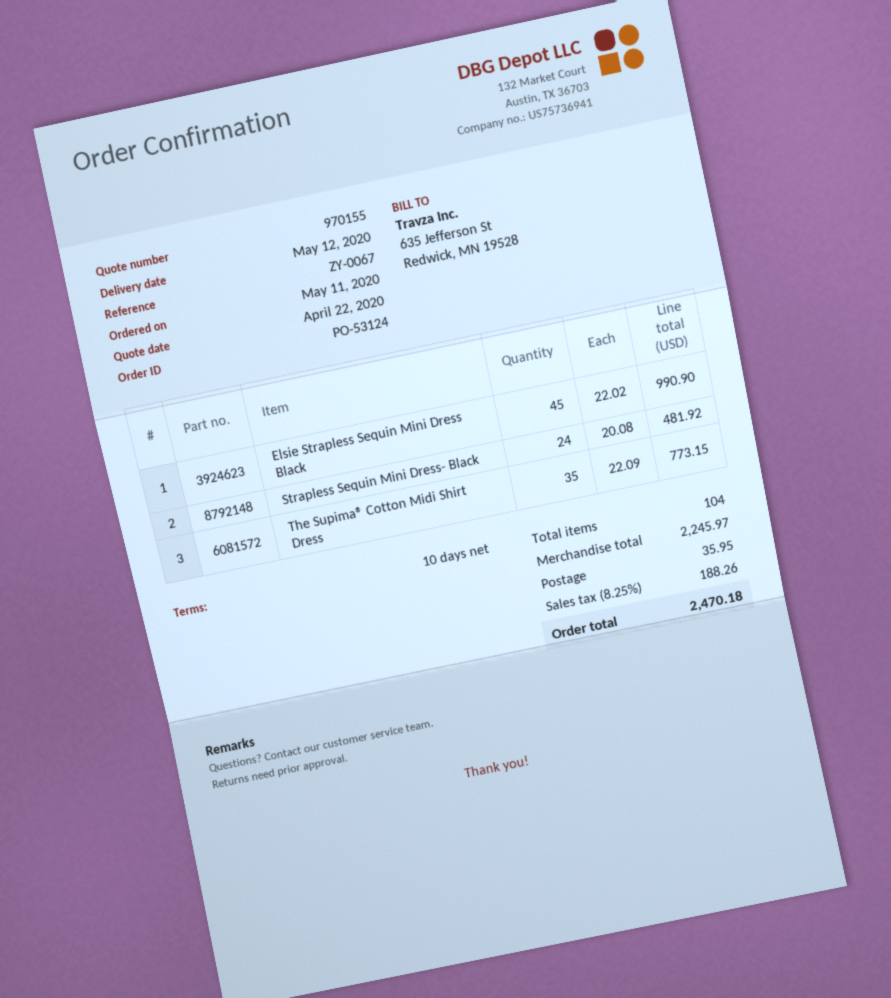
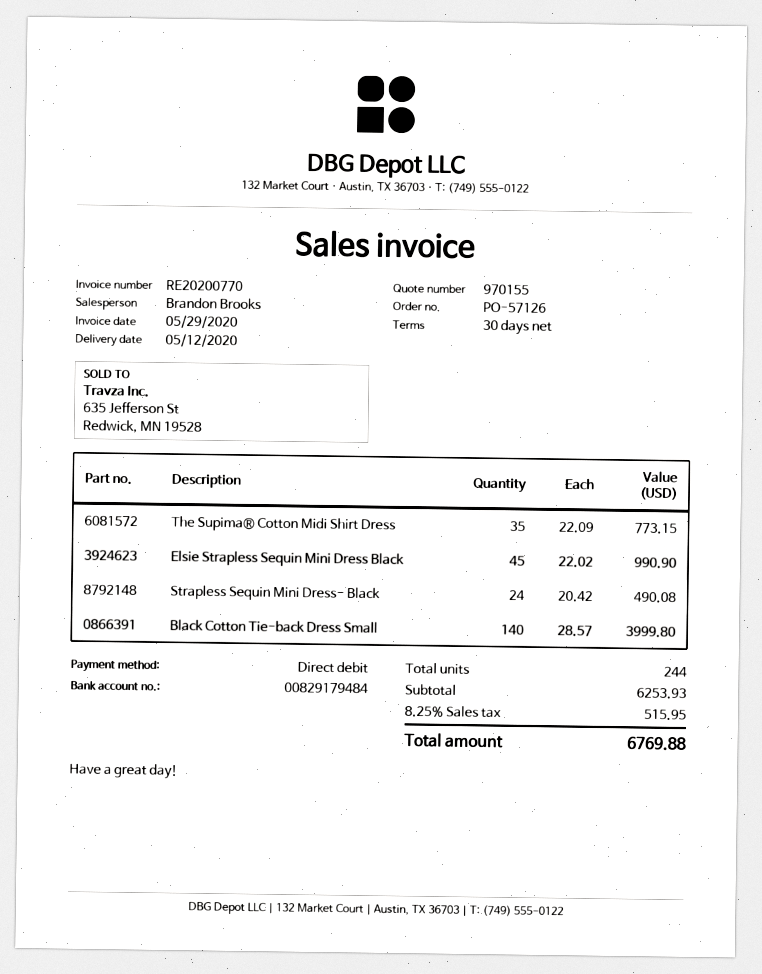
order number: PO-53124 -> PO-57126
payment terms: 10 days -> 30 days
Strapless Sequin Mini Dress- Black: 24 x 20.08 = 481.92 -> 24 x 20.42 = 490.08
Black Cotton Tie-back Dress Small: none -> 140 x 28.57 = 3999.80
total quantity: 104 -> 244
subtotal: 2245.97 -> 6253.93
shipping: 35.95 -> none
tax: 8.25% = 188.26 -> 8.25% = 515.95
total: 2470.18 -> 6769.88

